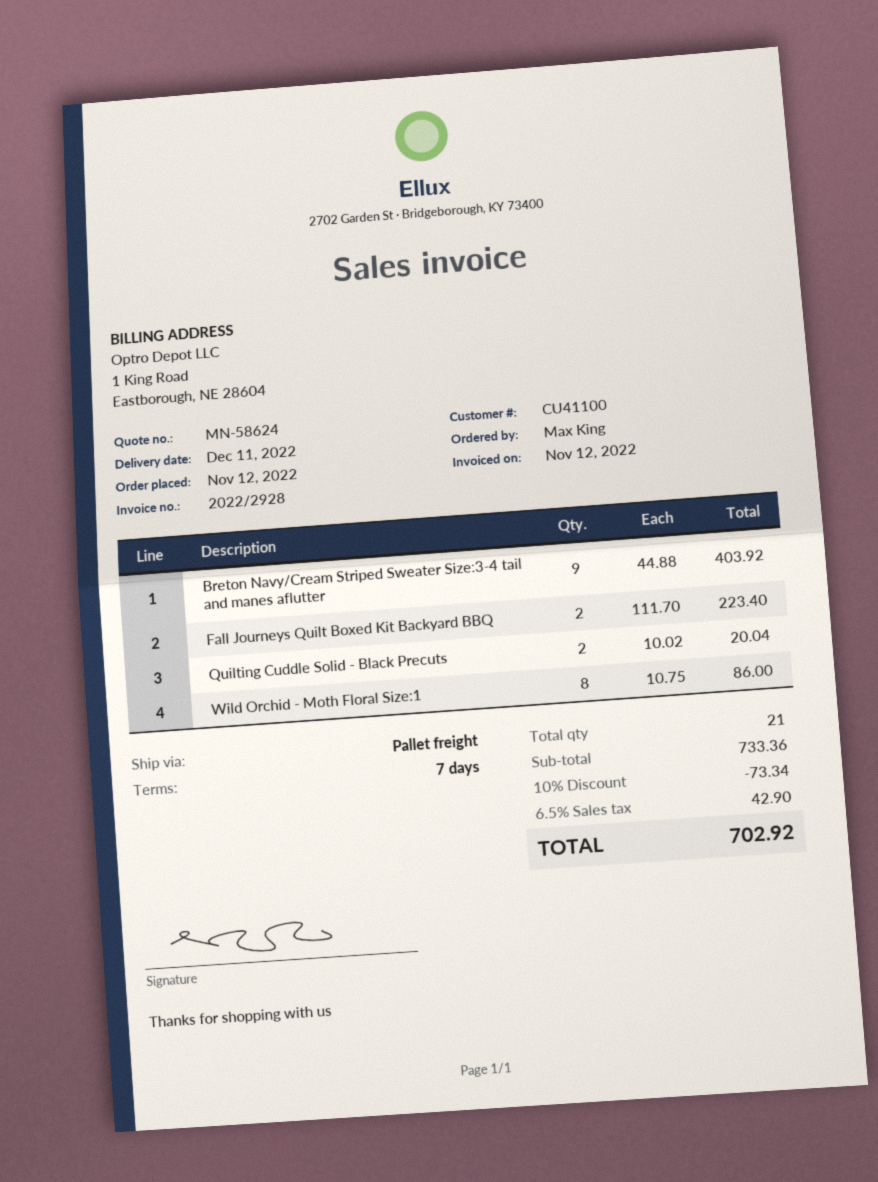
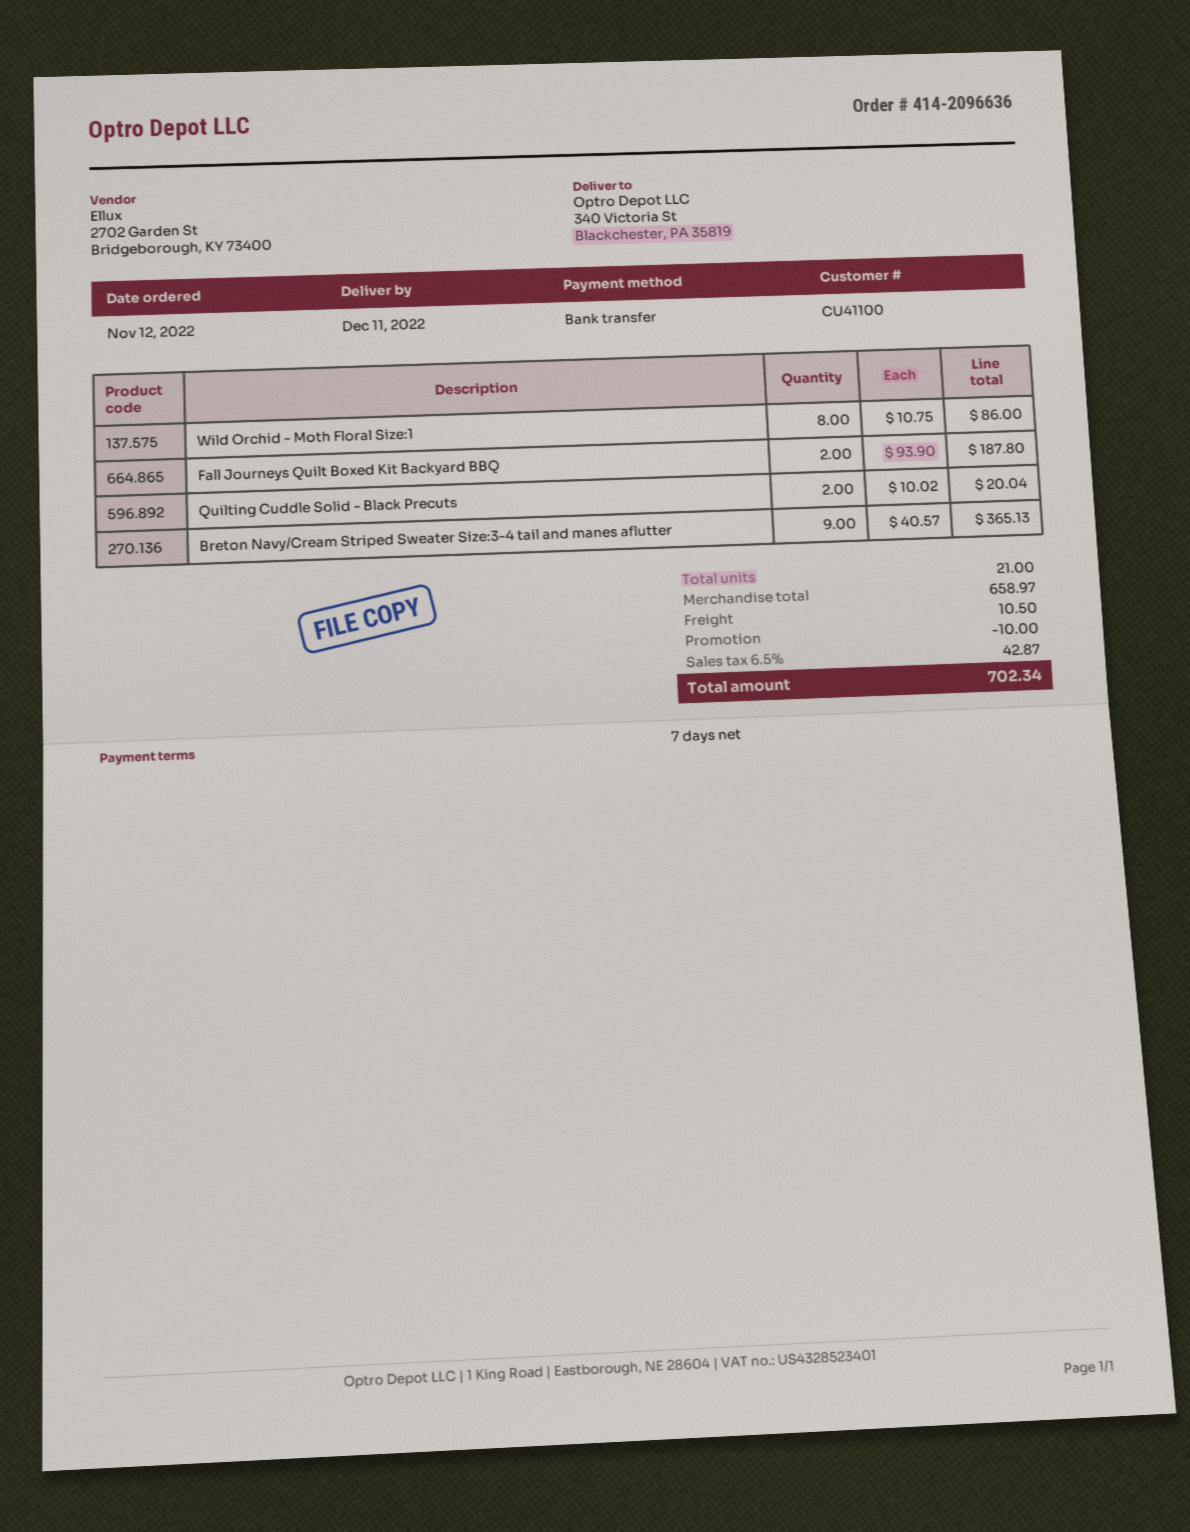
Breton Navy/Cream Striped Sweater Size:3-4 tail and manes aflutter: 9 x 44.88 = 403.92 -> 9 x 40.57 = 365.13
Fall Journeys Quilt Boxed Kit Backyard BBQ: 2 x 111.70 = 223.40 -> 2 x 93.90 = 187.80
subtotal: 733.36 -> 658.97
discount: 73.34 -> 10.00
shipping: none -> 10.50
tax: 6.5% = 42.90 -> 6.5% = 42.87
total: 702.92 -> 702.34

